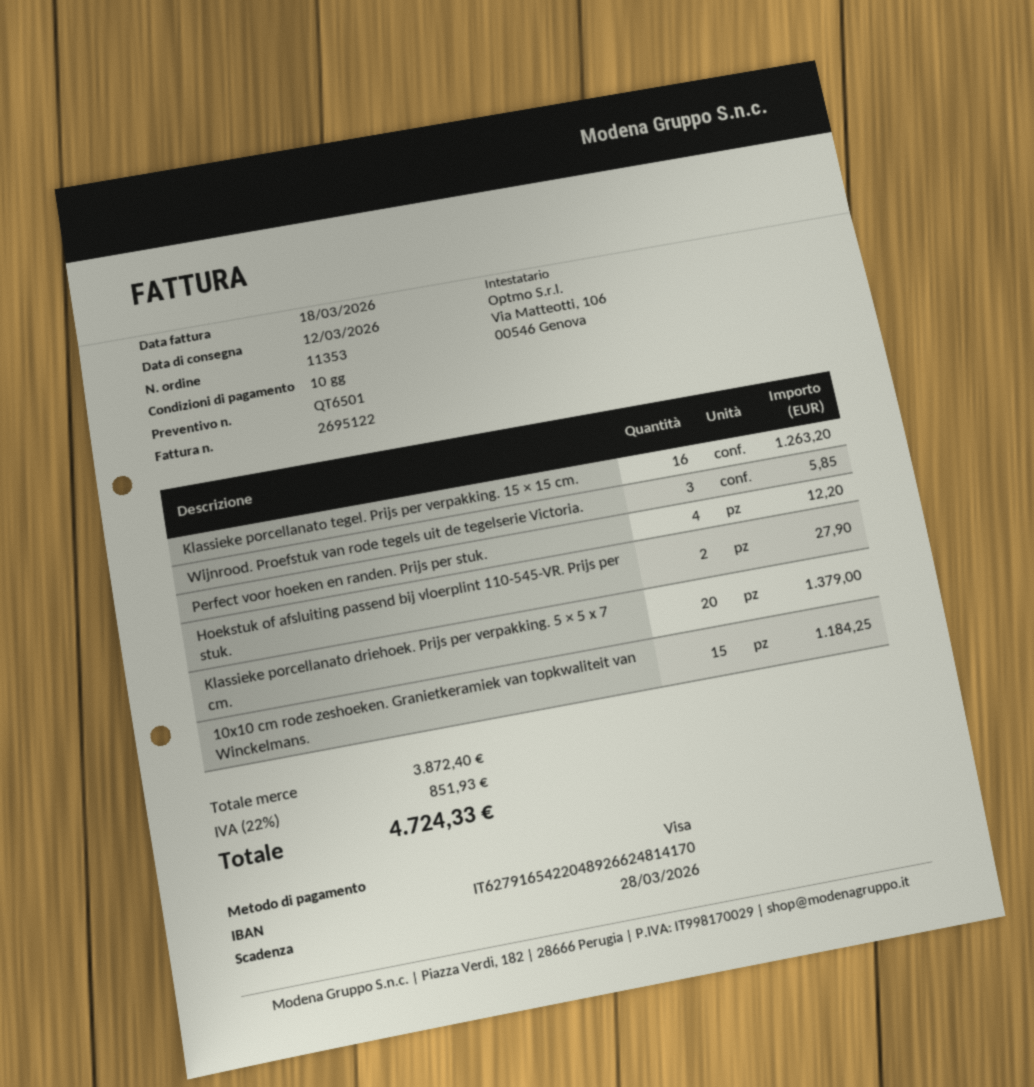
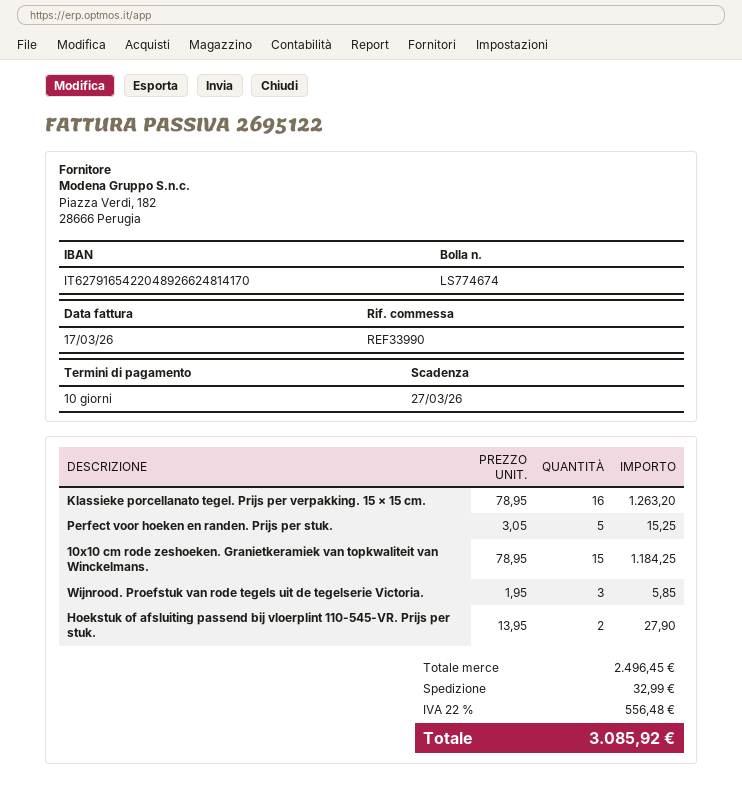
invoice date: 2026-03-18 -> 2026-03-17
due date: 2026-03-28 -> 2026-03-27
Perfect voor hoeken en randen. Prijs per stuk.: 4 for 12.20 -> 5 for 15.25
Klassieke porcellanato driehoek. Prijs per verpakking. 5 × 5 x 7 cm.: 20 for 1379.00 -> none
subtotal: 3872.40 -> 2496.45
shipping: none -> 32.99
tax: 22% = 851.93 -> 22% = 556.48
total: 4724.33 -> 3085.92

